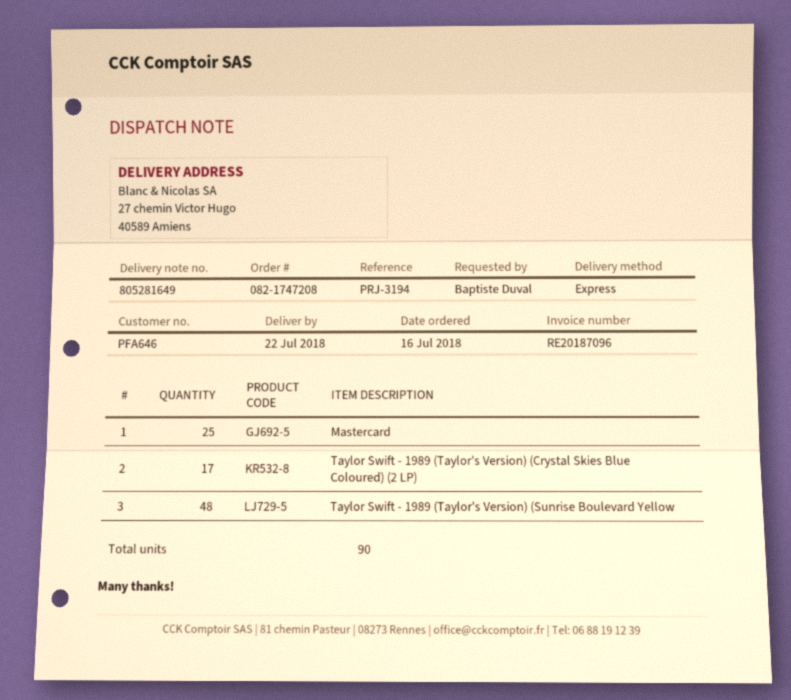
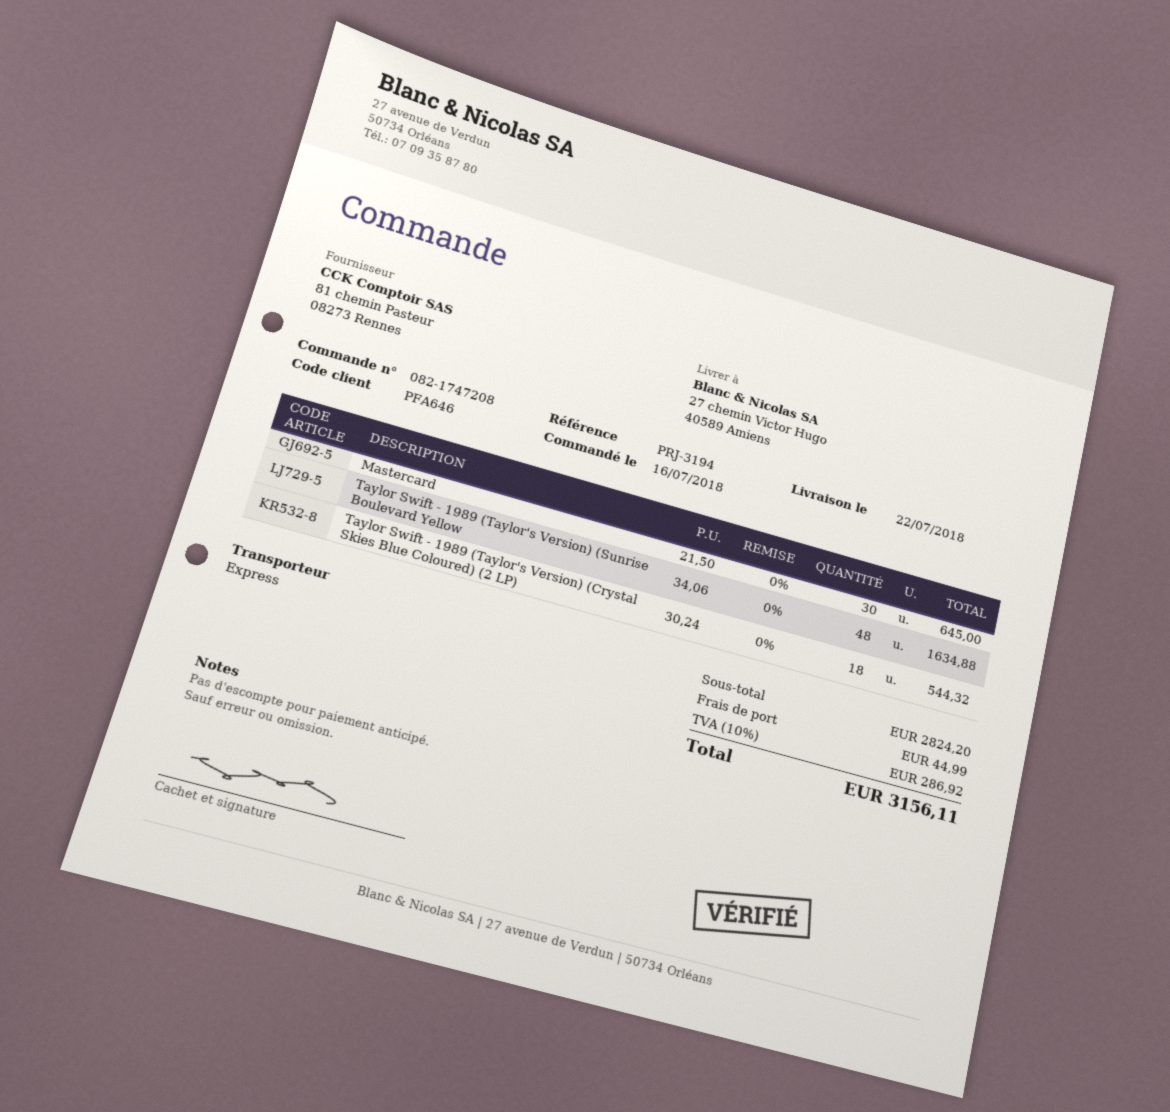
Mastercard: 25 -> 30
Taylor Swift - 1989 (Taylor's Version) (Crystal Skies Blue Coloured) (2 LP): 17 -> 18

